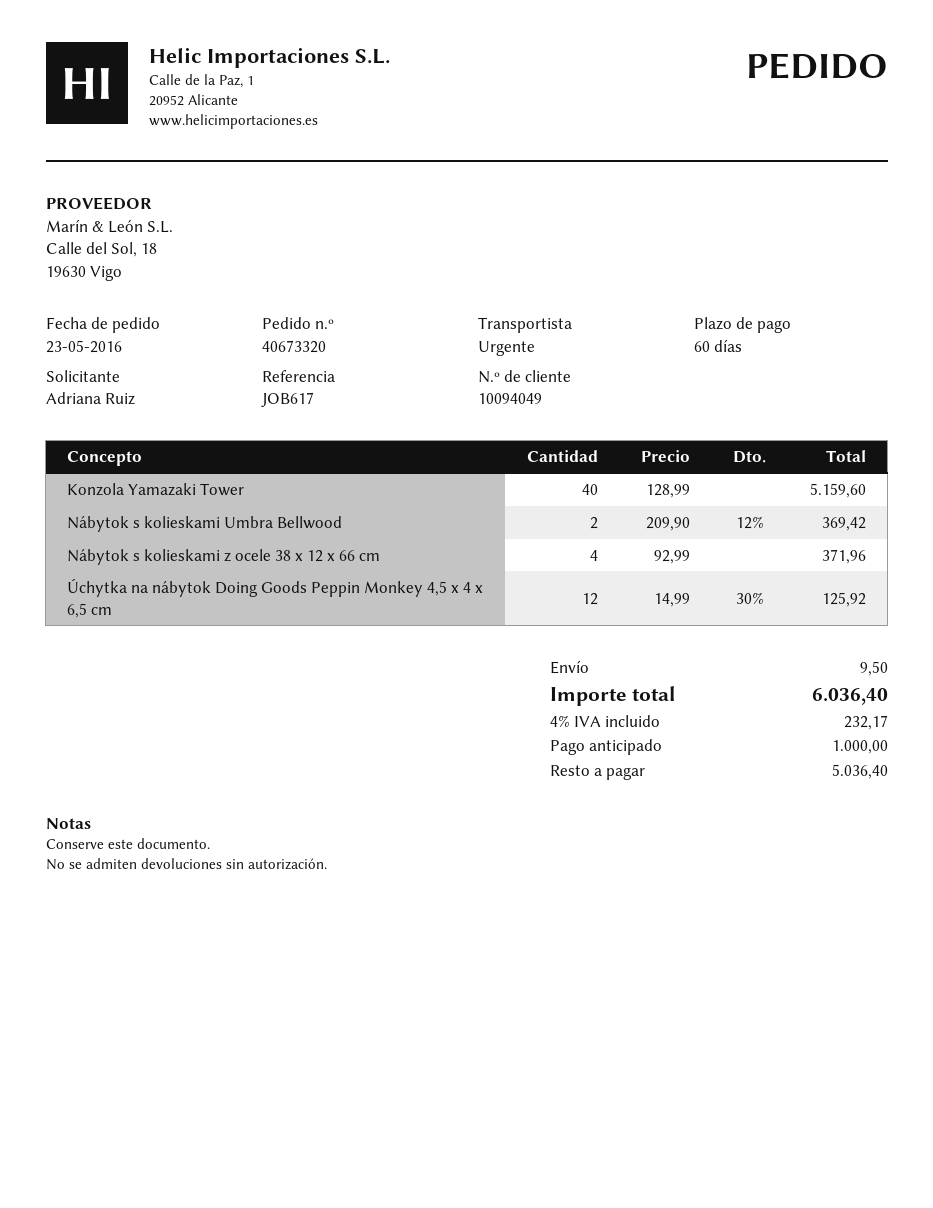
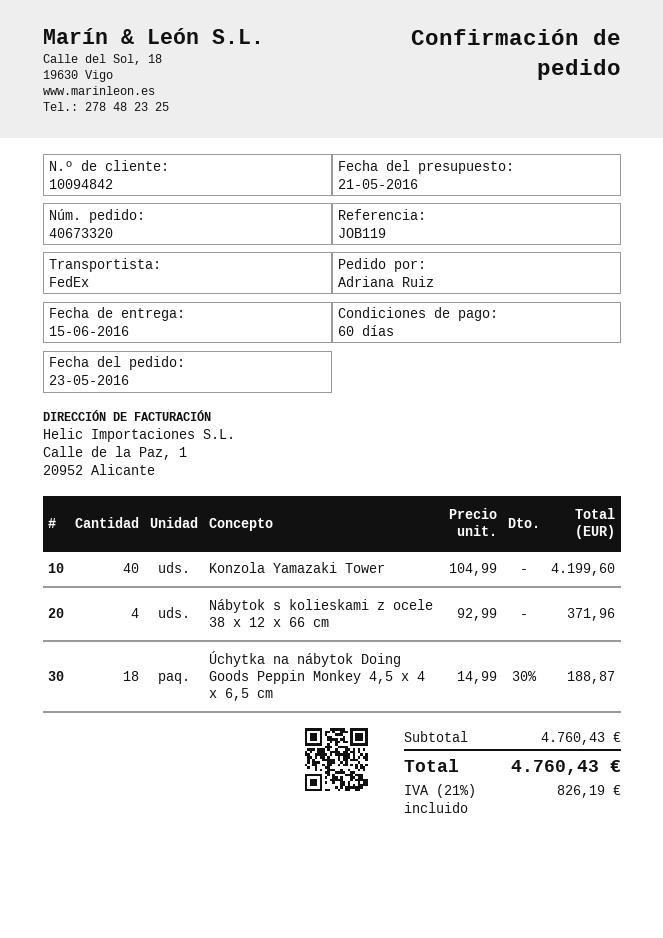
customer number: 10094049 -> 10094842
reference: JOB617 -> JOB119
shipping method: express -> FedEx
Konzola Yamazaki Tower: 40 x 128.99 = 5159.60 -> 40 x 104.99 = 4199.60
Nábytok s kolieskami Umbra Bellwood: 2 x 209.90 - 12% = 369.42 -> none
Úchytka na nábytok Doing Goods Peppin Monkey 4,5 x 4 x 6,5 cm: 12 x 14.99 - 30% = 125.92 -> 18 x 14.99 - 30% = 188.87
shipping: 9.50 -> none
tax: 4% = 232.17 -> 21% = 826.19
total: 6036.40 -> 4760.43

